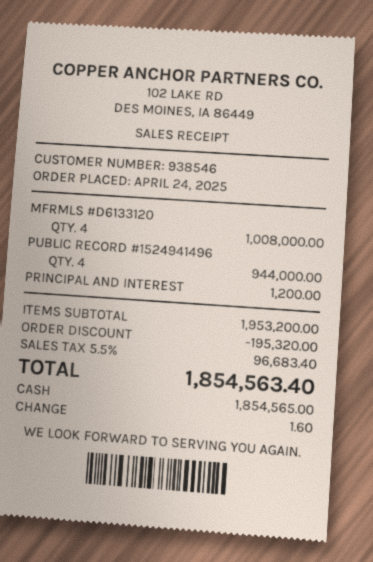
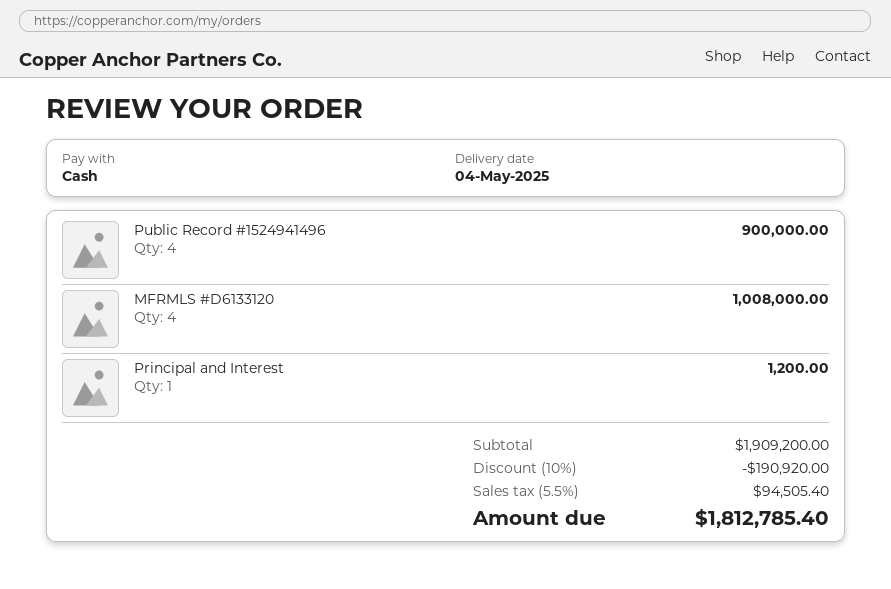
PUBLIC RECORD #1524941496: 4 for 944000.00 -> 4 for 900000.00
subtotal: 1953200.00 -> 1909200.00
discount: 195320.00 -> 190920.00
tax: 5.5% = 96683.40 -> 5.5% = 94505.40
total: 1854563.40 -> 1812785.40

